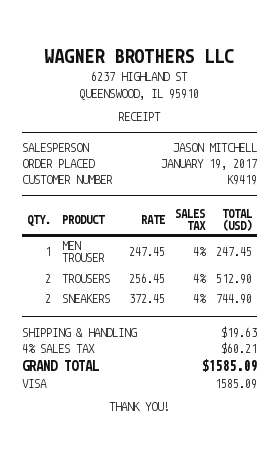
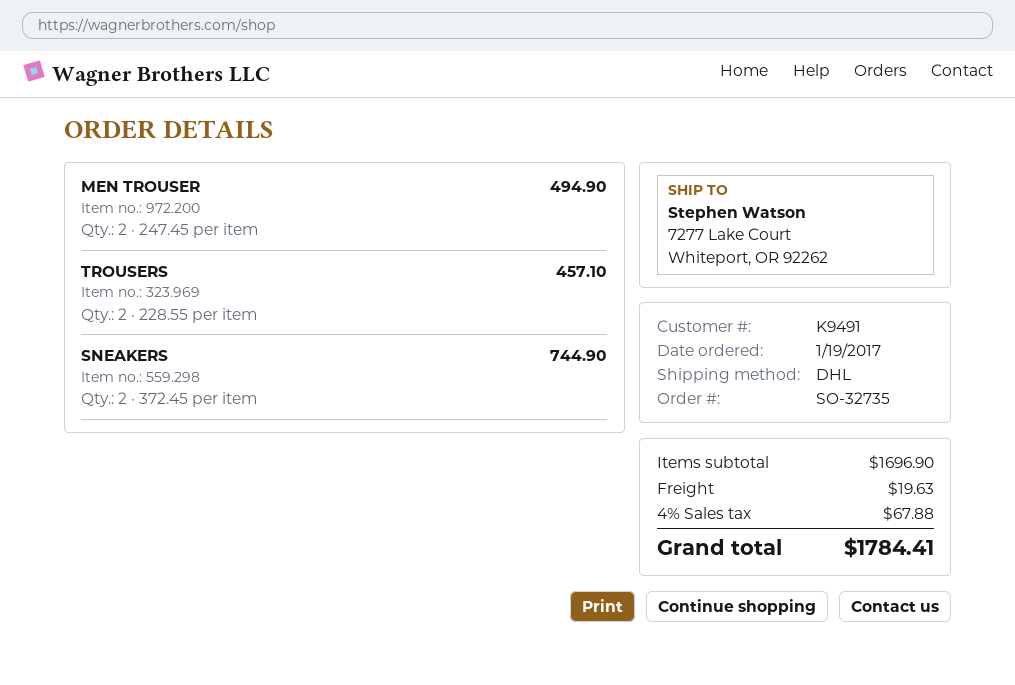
customer number: K9419 -> K9491
MEN TROUSER: 1 x 247.45 = 247.45 -> 2 x 247.45 = 494.90
TROUSERS: 2 x 256.45 = 512.90 -> 2 x 228.55 = 457.10
tax: 4% = 60.21 -> 4% = 67.88
total: 1585.09 -> 1784.41

